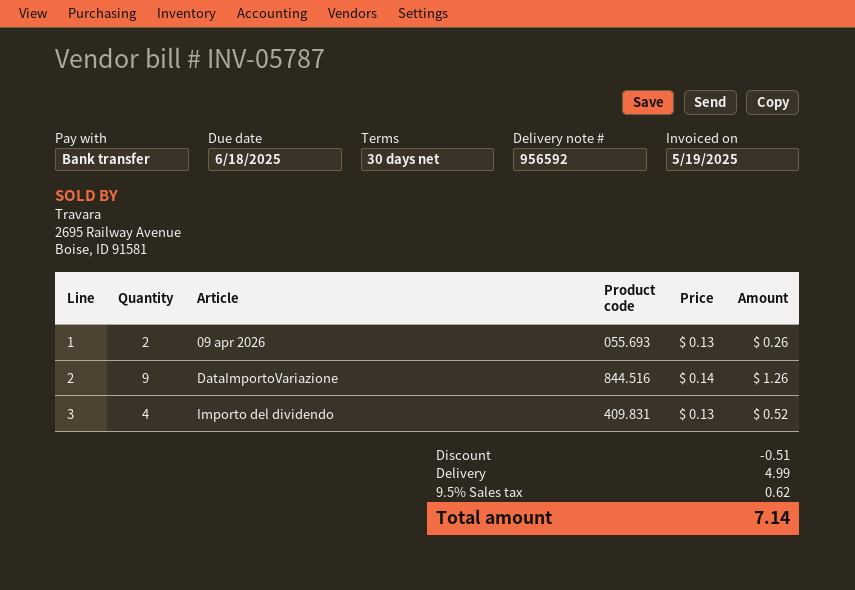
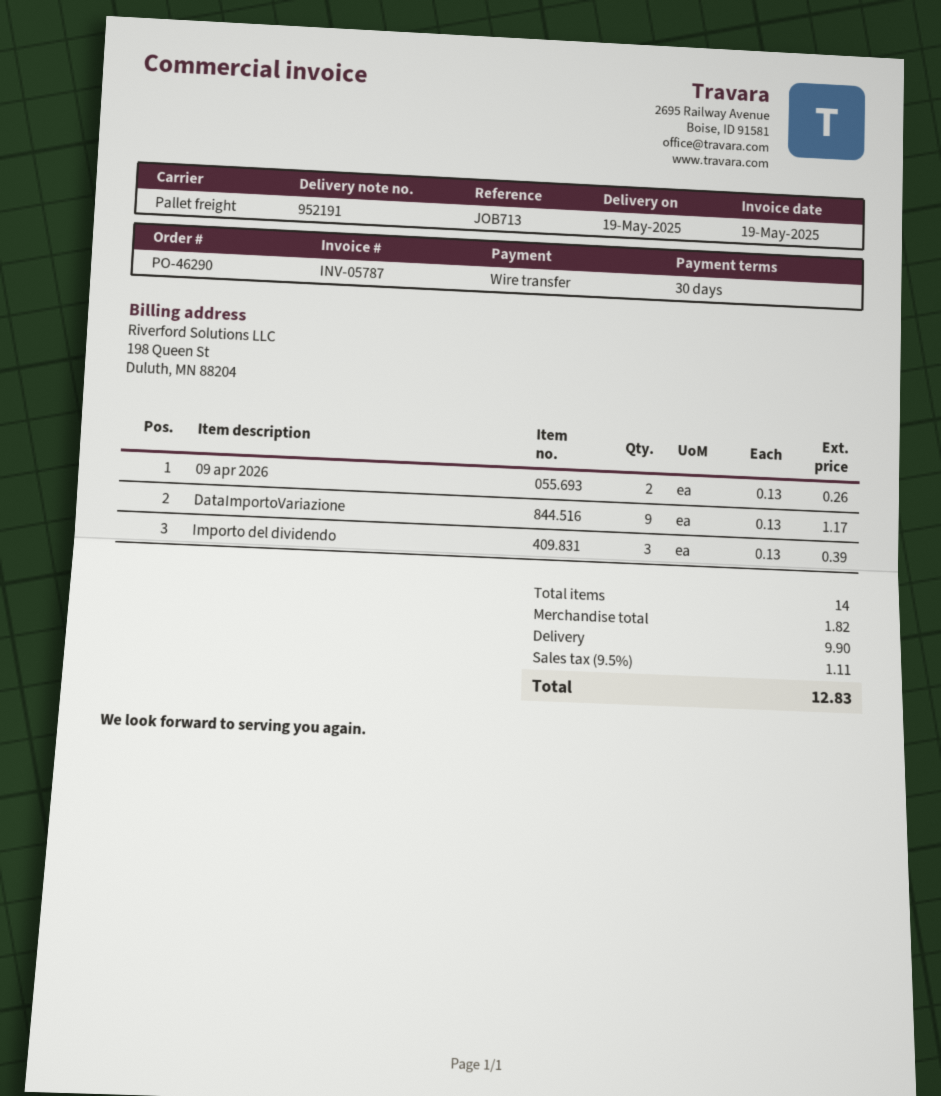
delivery note number: 956592 -> 952191
DataImportoVariazione: 9 x 0.14 = 1.26 -> 9 x 0.13 = 1.17
Importo del dividendo: 4 x 0.13 = 0.52 -> 3 x 0.13 = 0.39
discount: 0.51 -> none
shipping: 4.99 -> 9.90
tax: 9.5% = 0.62 -> 9.5% = 1.11
total: 7.14 -> 12.83

